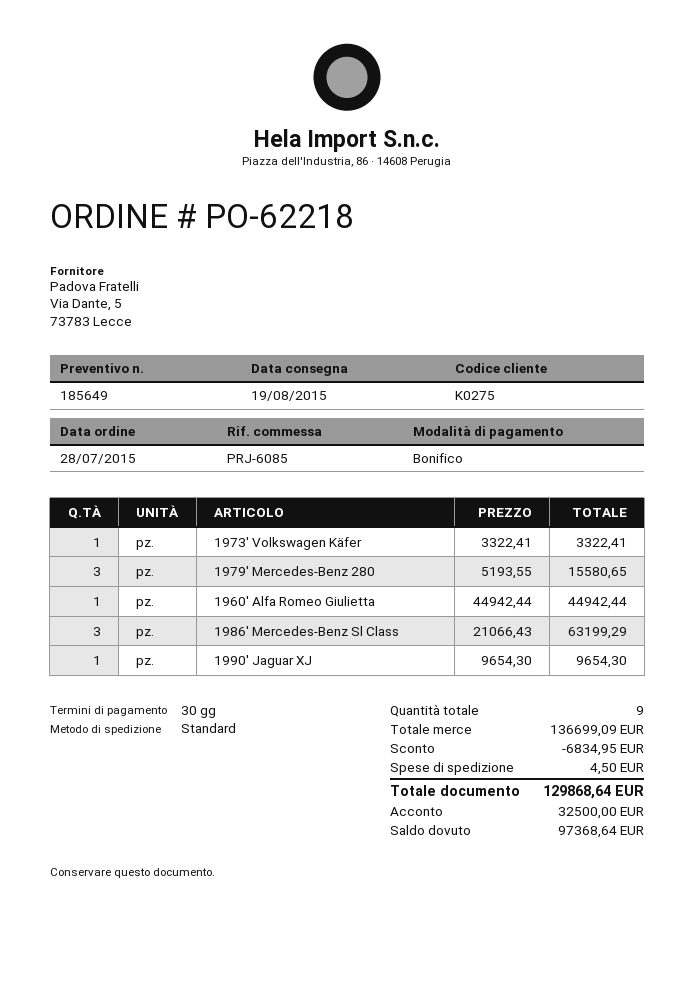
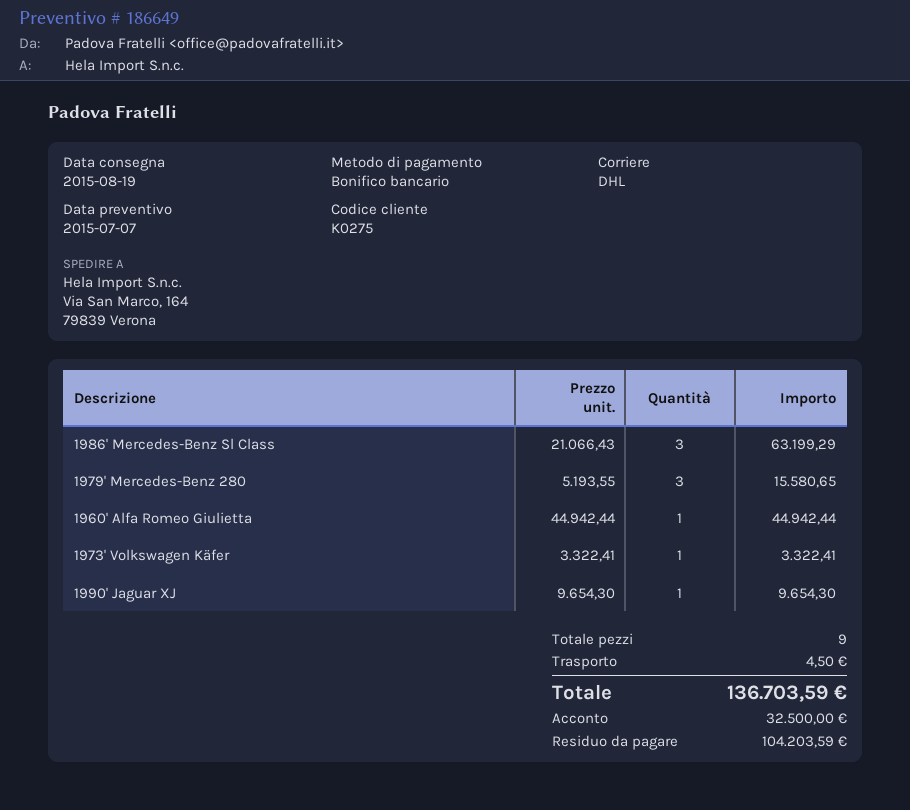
quote number: 185649 -> 186649
shipping method: standard -> DHL
discount: 6834.95 -> none
total: 129868.64 -> 136703.59
balance: 97368.64 -> 104203.59

